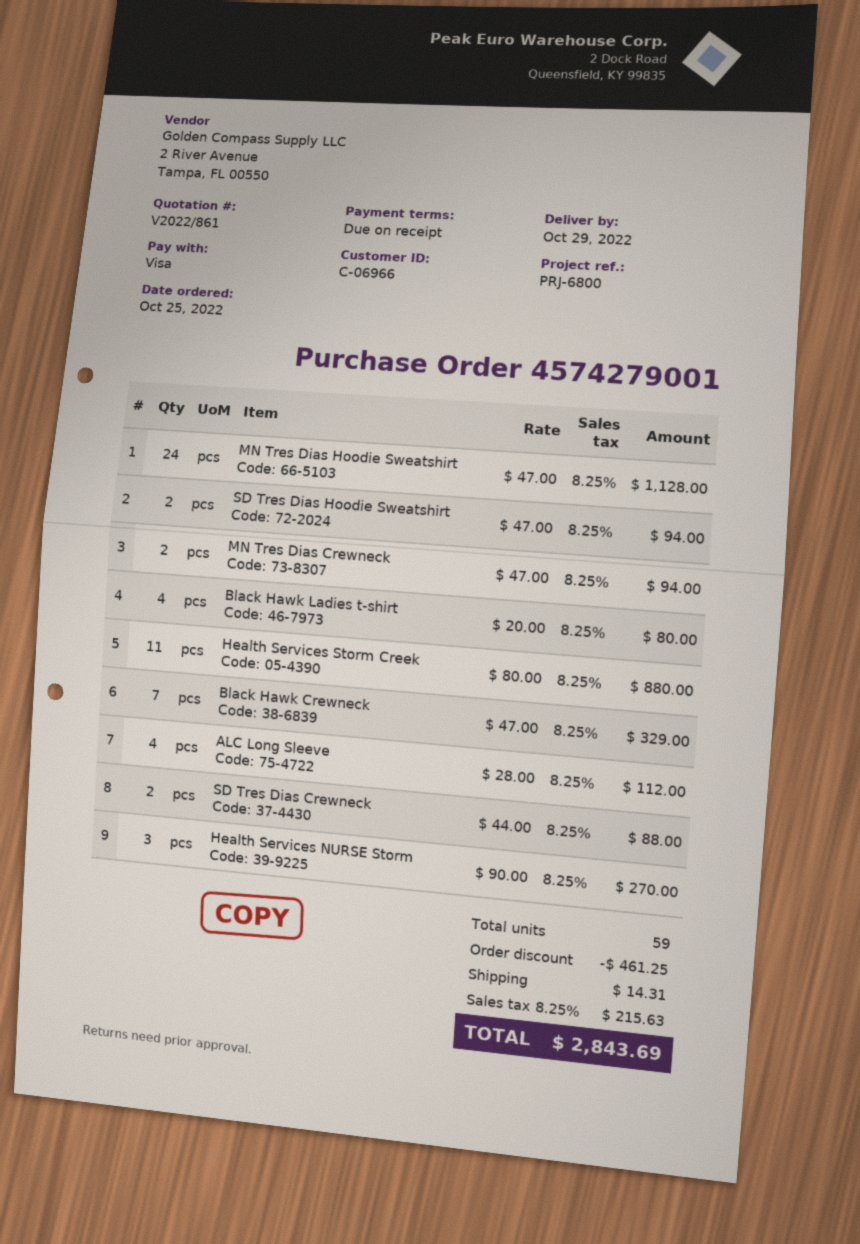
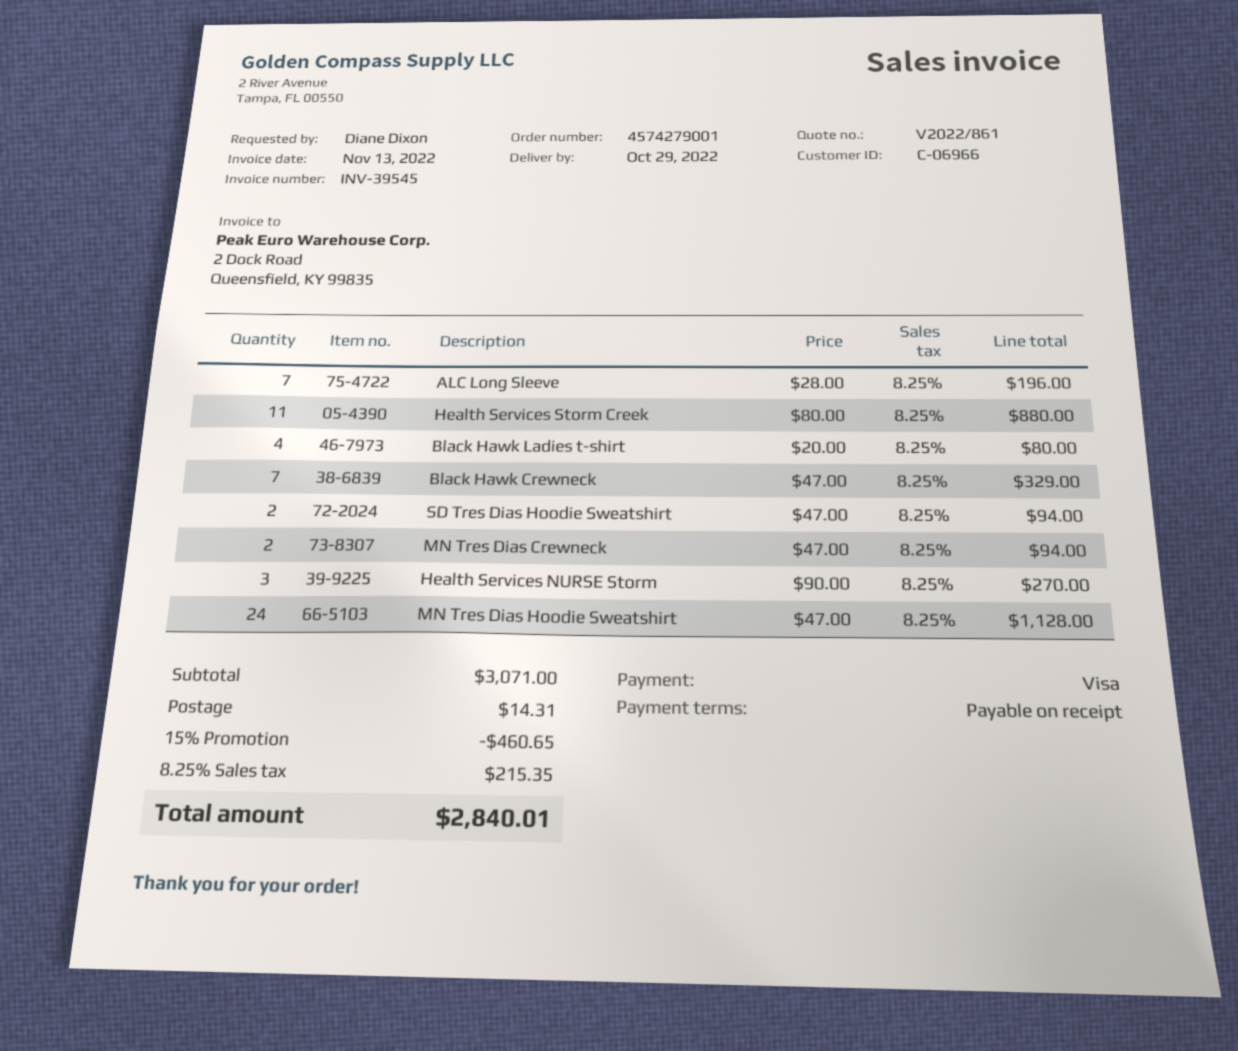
ALC Long Sleeve: 4 x 28.00 = 112.00 -> 7 x 28.00 = 196.00
SD Tres Dias Crewneck: 2 x 44.00 = 88.00 -> none
discount: 461.25 -> 460.65
tax: 8.25% = 215.63 -> 8.25% = 215.35
total: 2843.69 -> 2840.01

